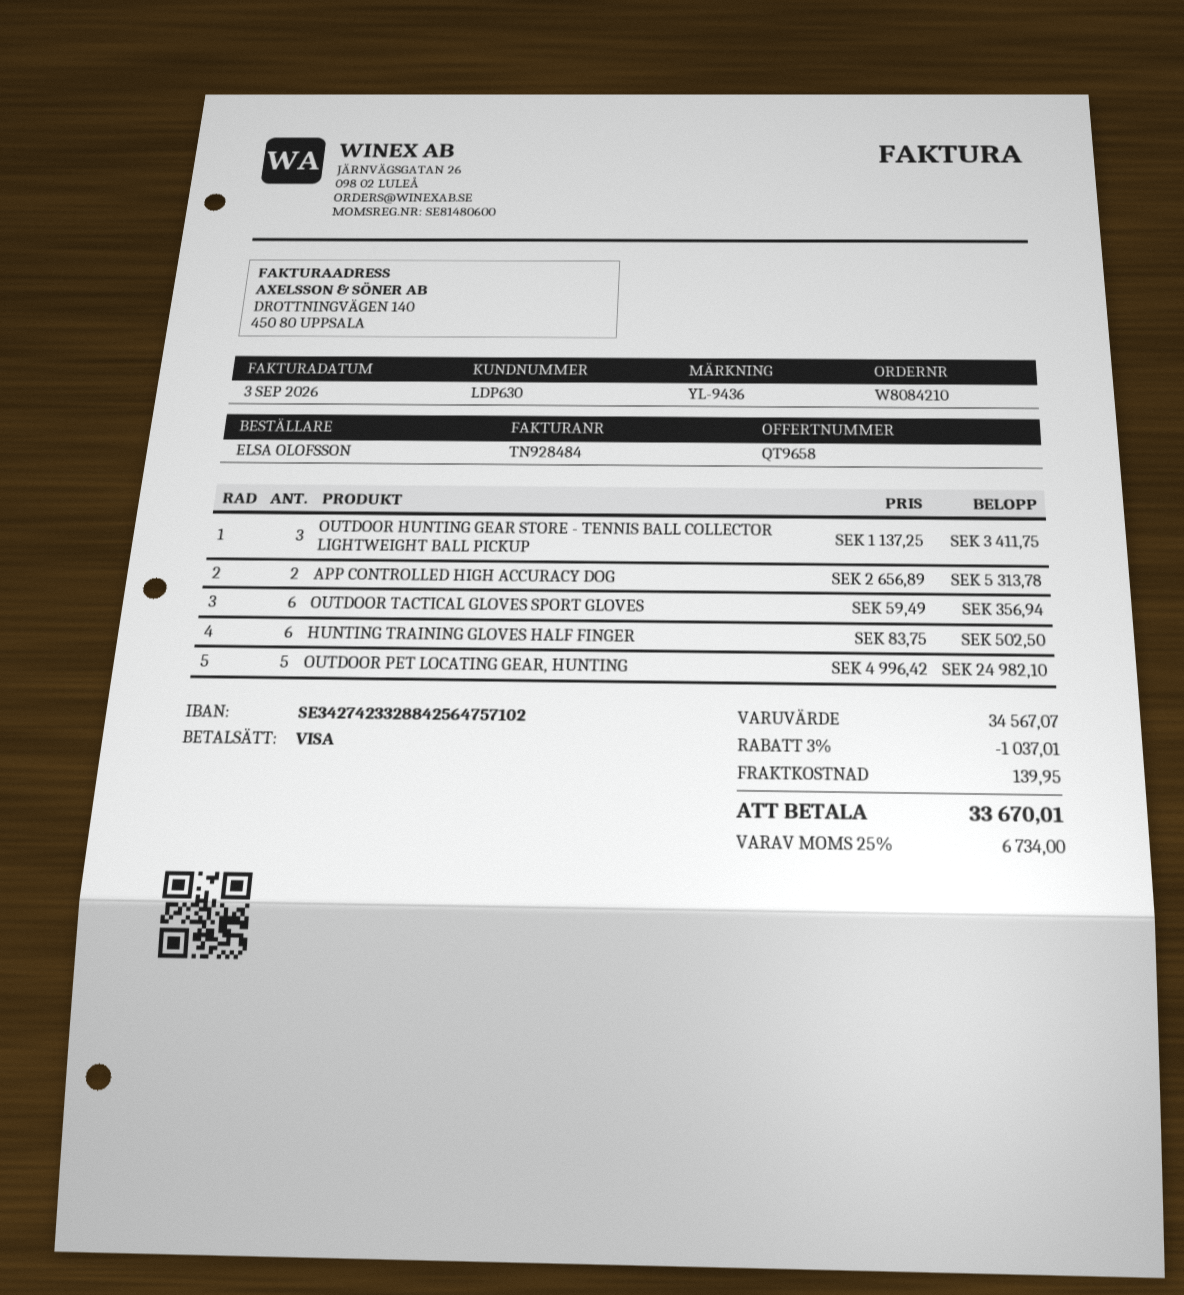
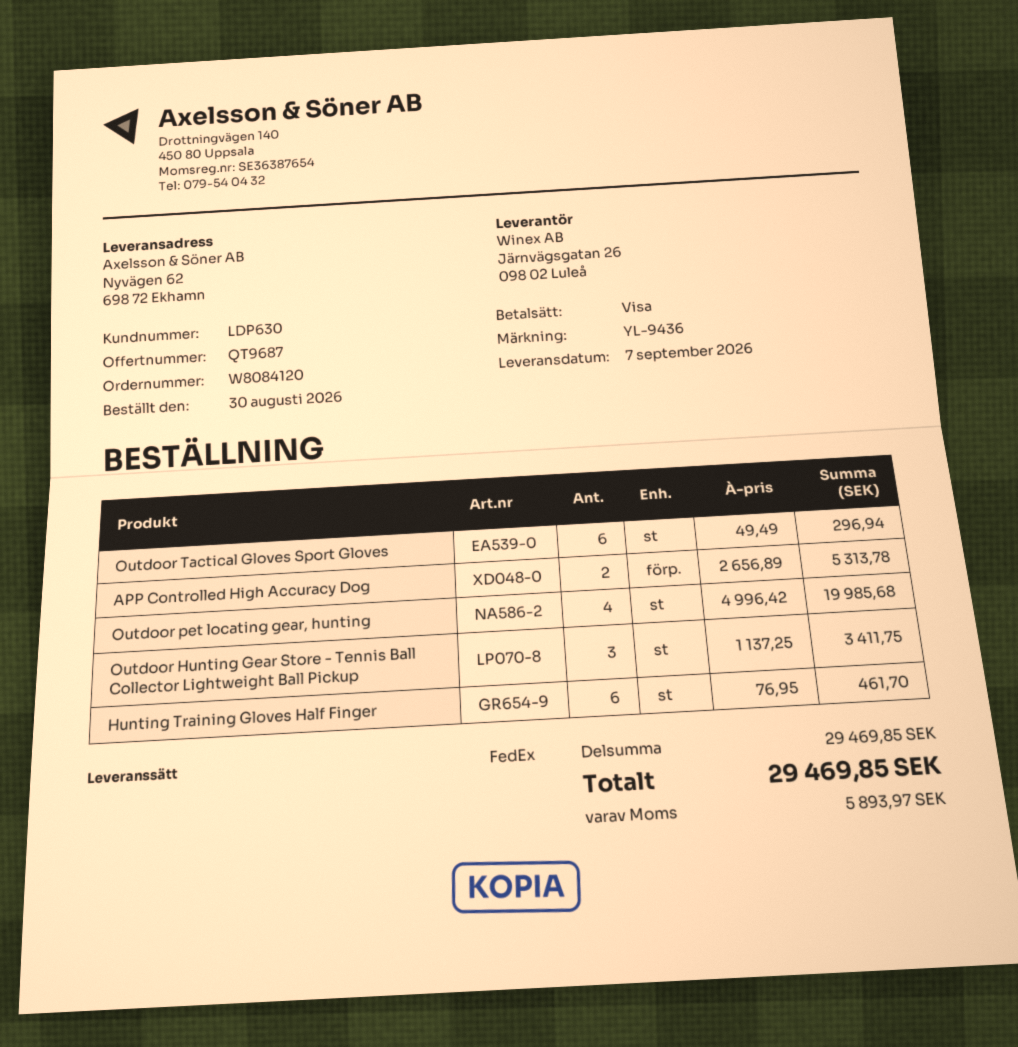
quote number: QT9658 -> QT9687
order number: W8084210 -> W8084120
OUTDOOR TACTICAL GLOVES SPORT GLOVES: 6 x 59.49 = 356.94 -> 6 x 49.49 = 296.94
HUNTING TRAINING GLOVES HALF FINGER: 6 x 83.75 = 502.50 -> 6 x 76.95 = 461.70
OUTDOOR PET LOCATING GEAR, HUNTING: 5 x 4996.42 = 24982.10 -> 4 x 4996.42 = 19985.68
subtotal: 34567.07 -> 29469.85
discount: 3% = 1037.01 -> none
shipping: 139.95 -> none
tax: 6734.00 -> 5893.97
total: 33670.01 -> 29469.85

